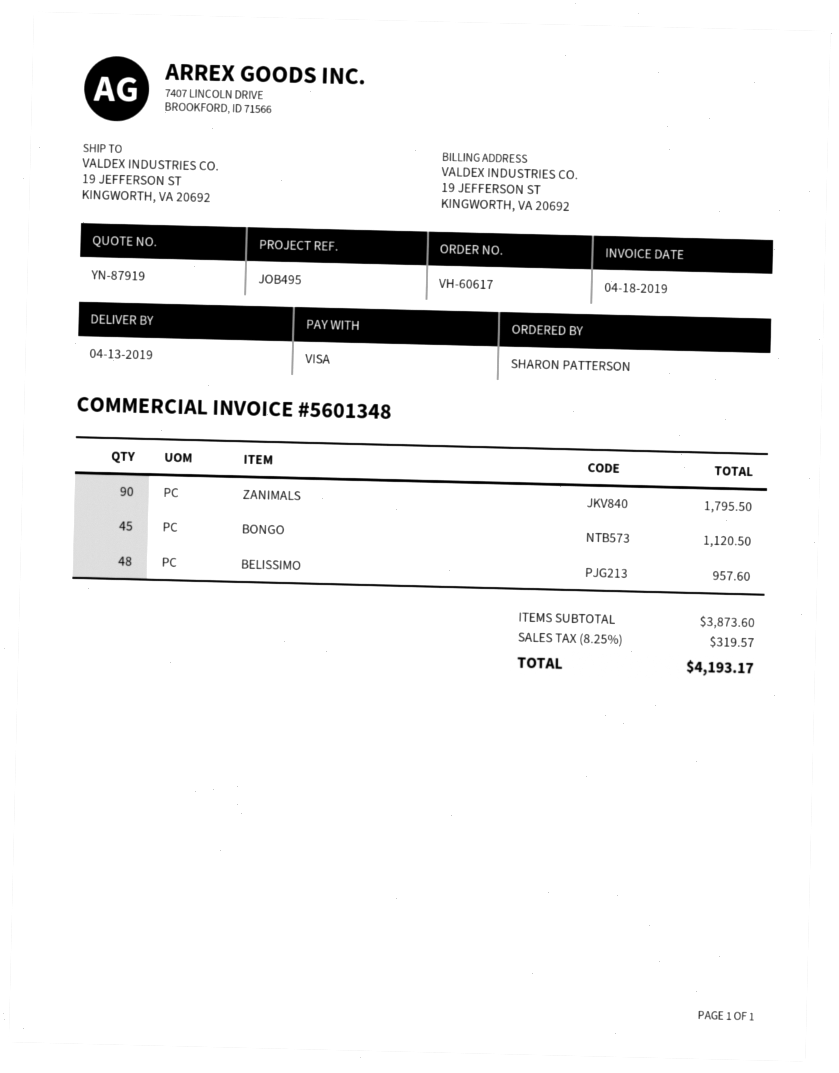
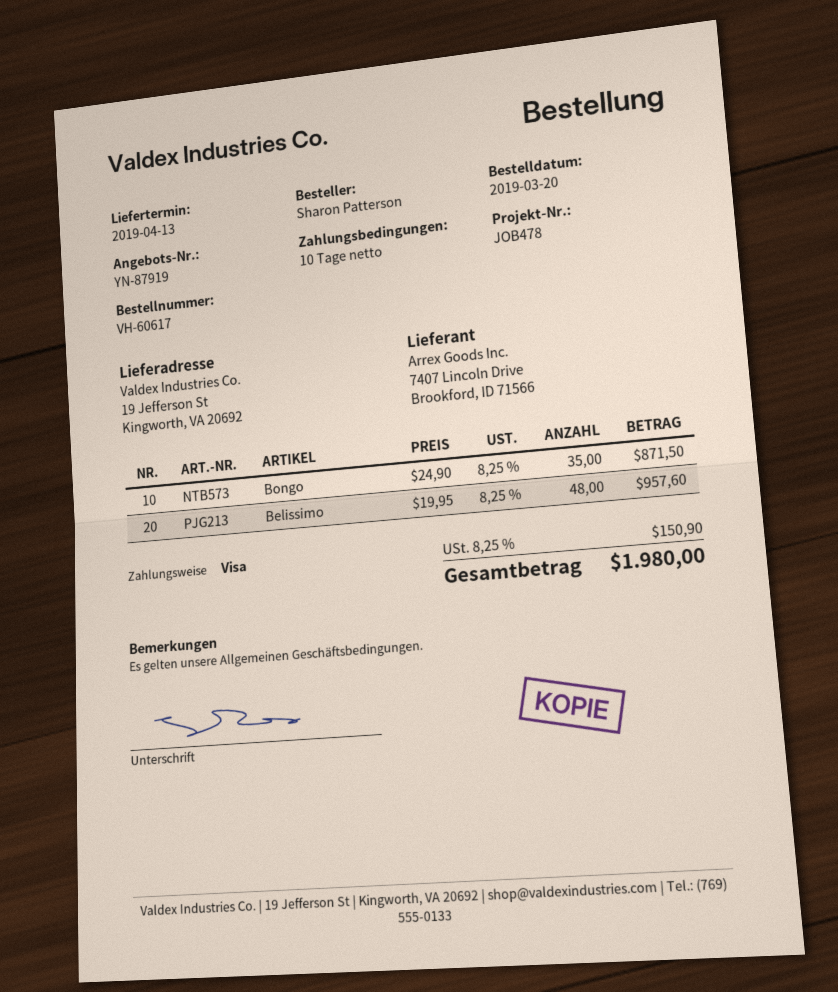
reference: JOB495 -> JOB478
ZANIMALS: 90 for 1795.50 -> none
BONGO: 45 for 1120.50 -> 35 for 871.50
tax: 8.25% = 319.57 -> 8.25% = 150.90
total: 4193.17 -> 1980.00

